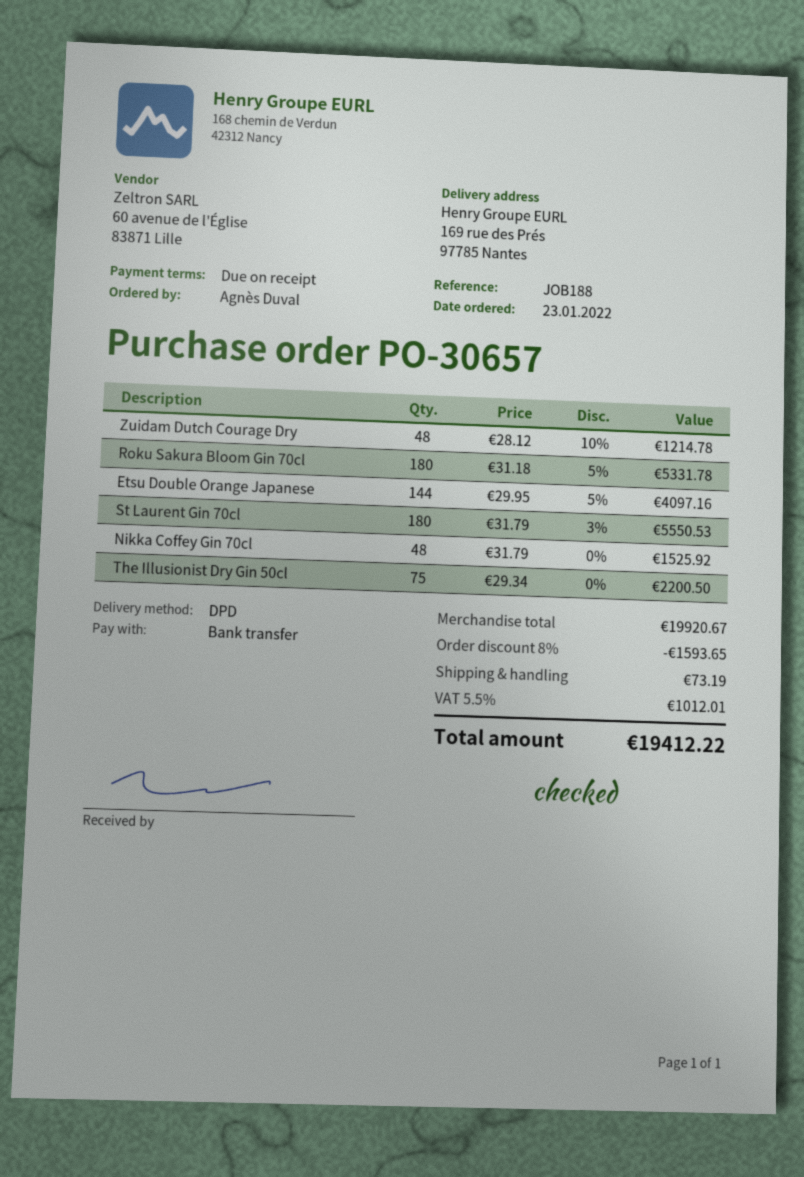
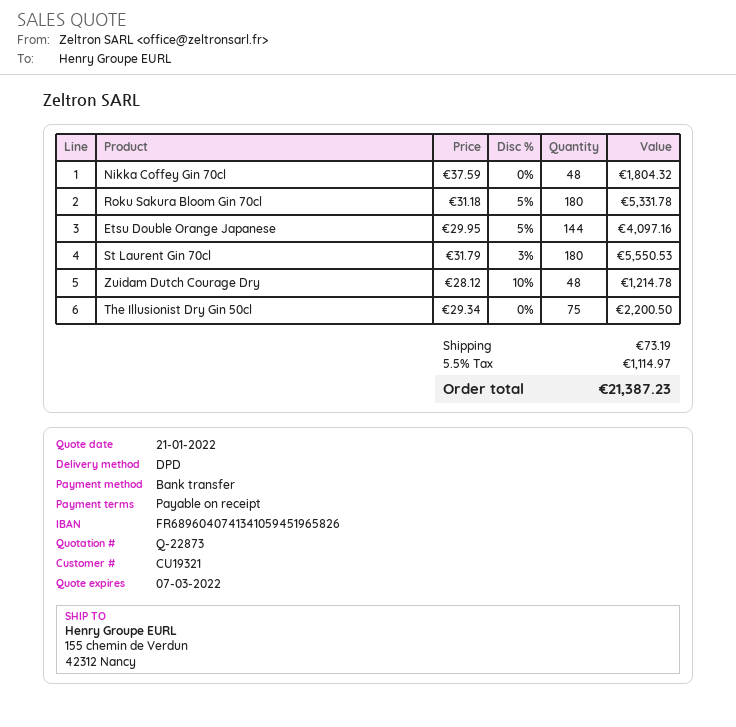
ship to: 169 rue des Prés, 97785 Nantes -> 155 chemin de Verdun, 42312 Nancy
Nikka Coffey Gin 70cl: 48 x 31.79 = 1525.92 -> 48 x 37.59 = 1804.32
discount: 8% = 1593.65 -> none
tax: 5.5% = 1012.01 -> 5.5% = 1114.97
total: 19412.22 -> 21387.23

